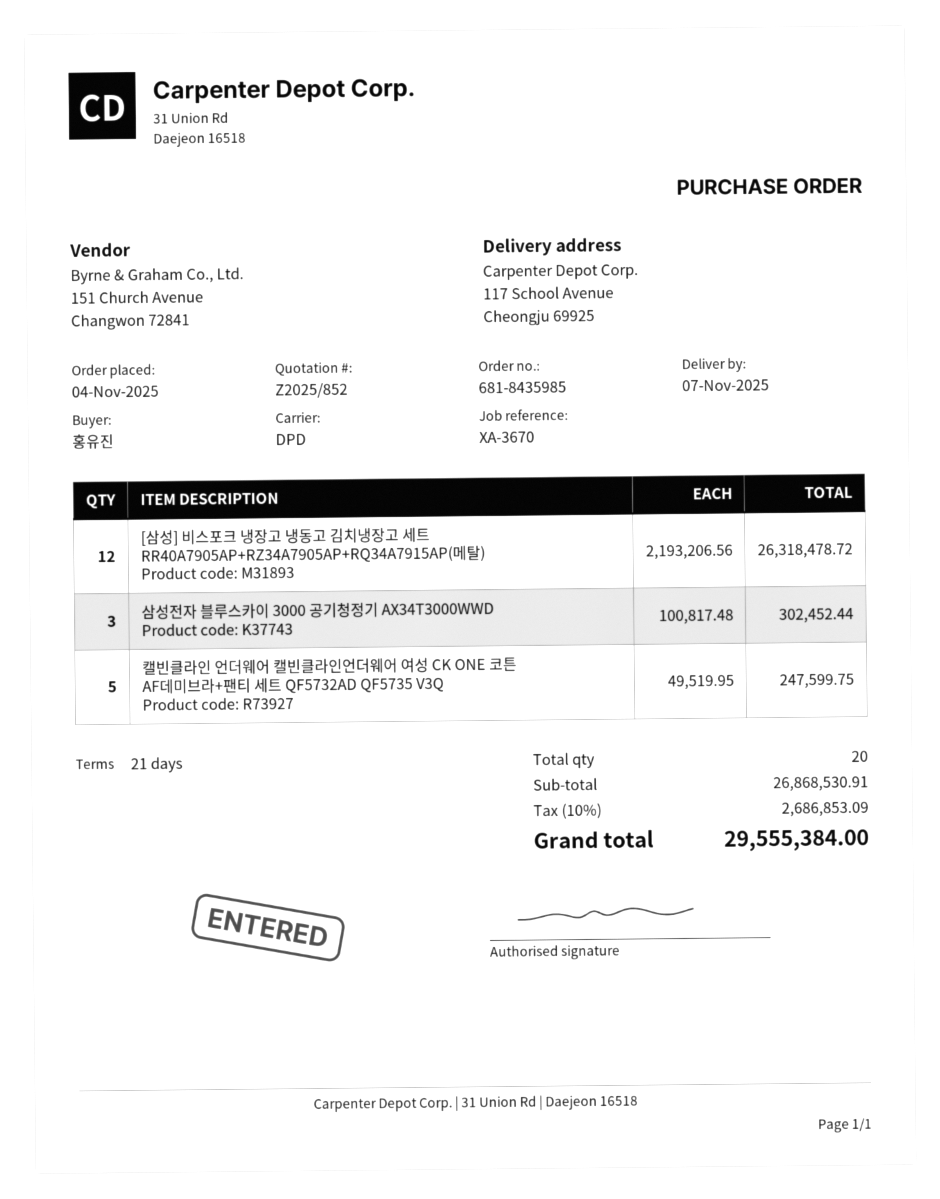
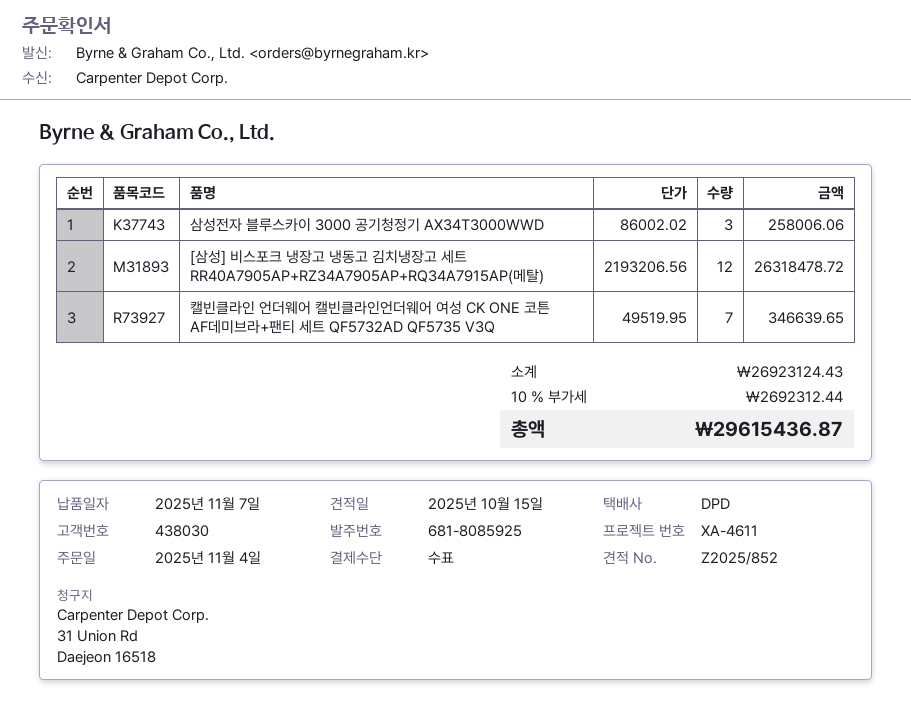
order number: 681-8435985 -> 681-8085925
reference: XA-3670 -> XA-4611
삼성전자 블루스카이 3000 공기청정기 AX34T3000WWD: 3 x 100817.48 = 302452.44 -> 3 x 86002.02 = 258006.06
캘빈클라인 언더웨어 캘빈클라인언더웨어 여성 CK ONE 코튼 AF데미브라+팬티 세트 QF5732AD QF5735 V3Q: 5 x 49519.95 = 247599.75 -> 7 x 49519.95 = 346639.65
subtotal: 26868530.91 -> 26923124.43
tax: 10% = 2686853.09 -> 10% = 2692312.44
total: 29555384.00 -> 29615436.87

